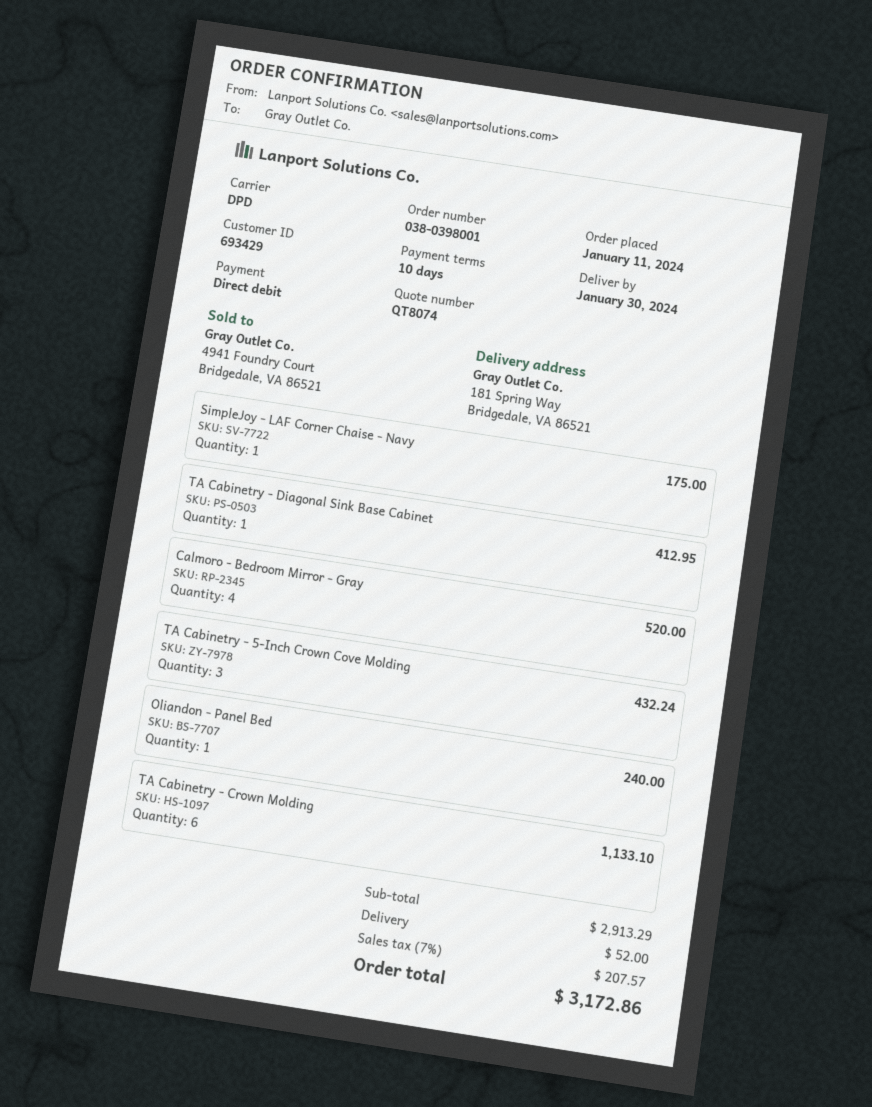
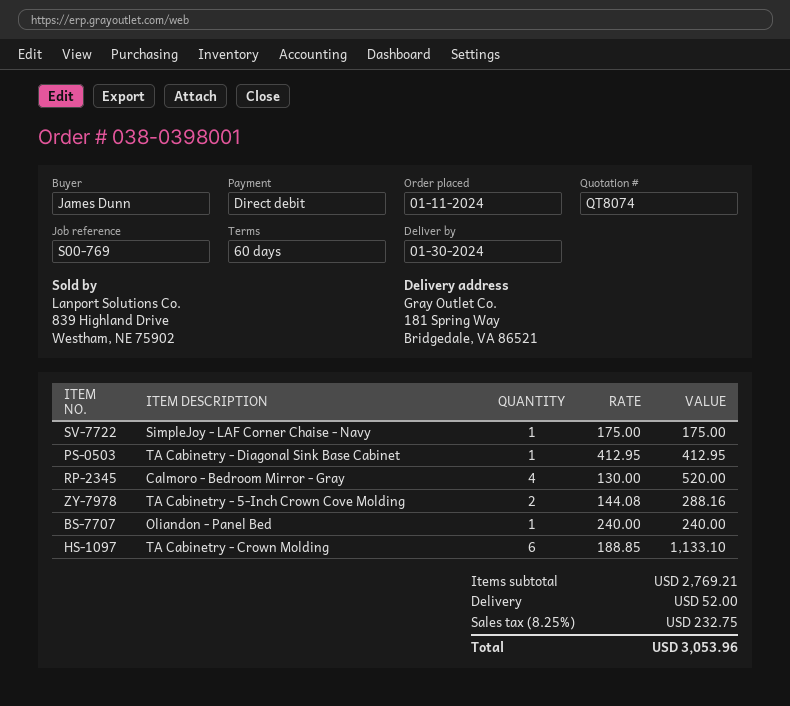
payment terms: 10 days -> 60 days
TA Cabinetry - 5-Inch Crown Cove Molding: 3 for 432.24 -> 2 for 288.16
subtotal: 2913.29 -> 2769.21
tax: 7% = 207.57 -> 8.25% = 232.75
total: 3172.86 -> 3053.96

